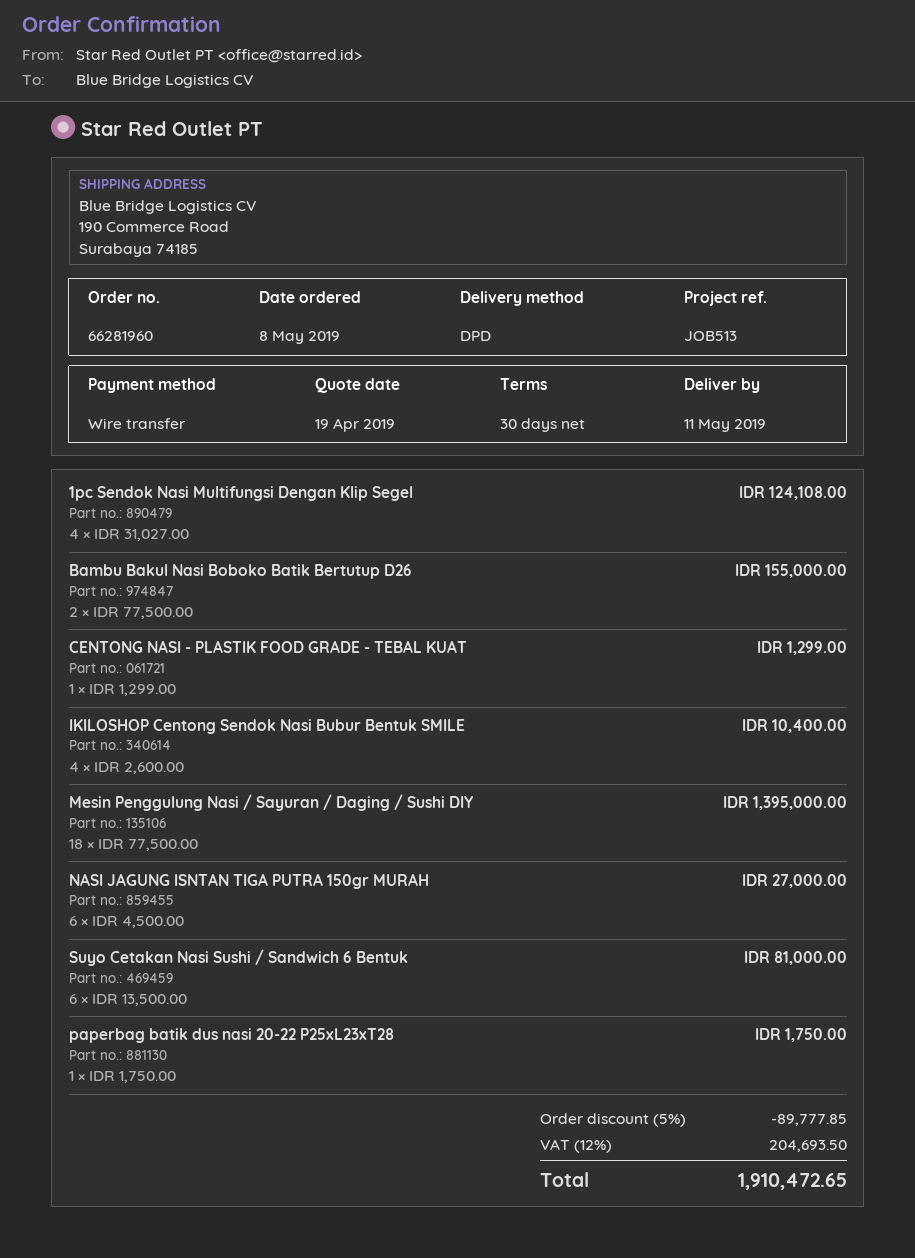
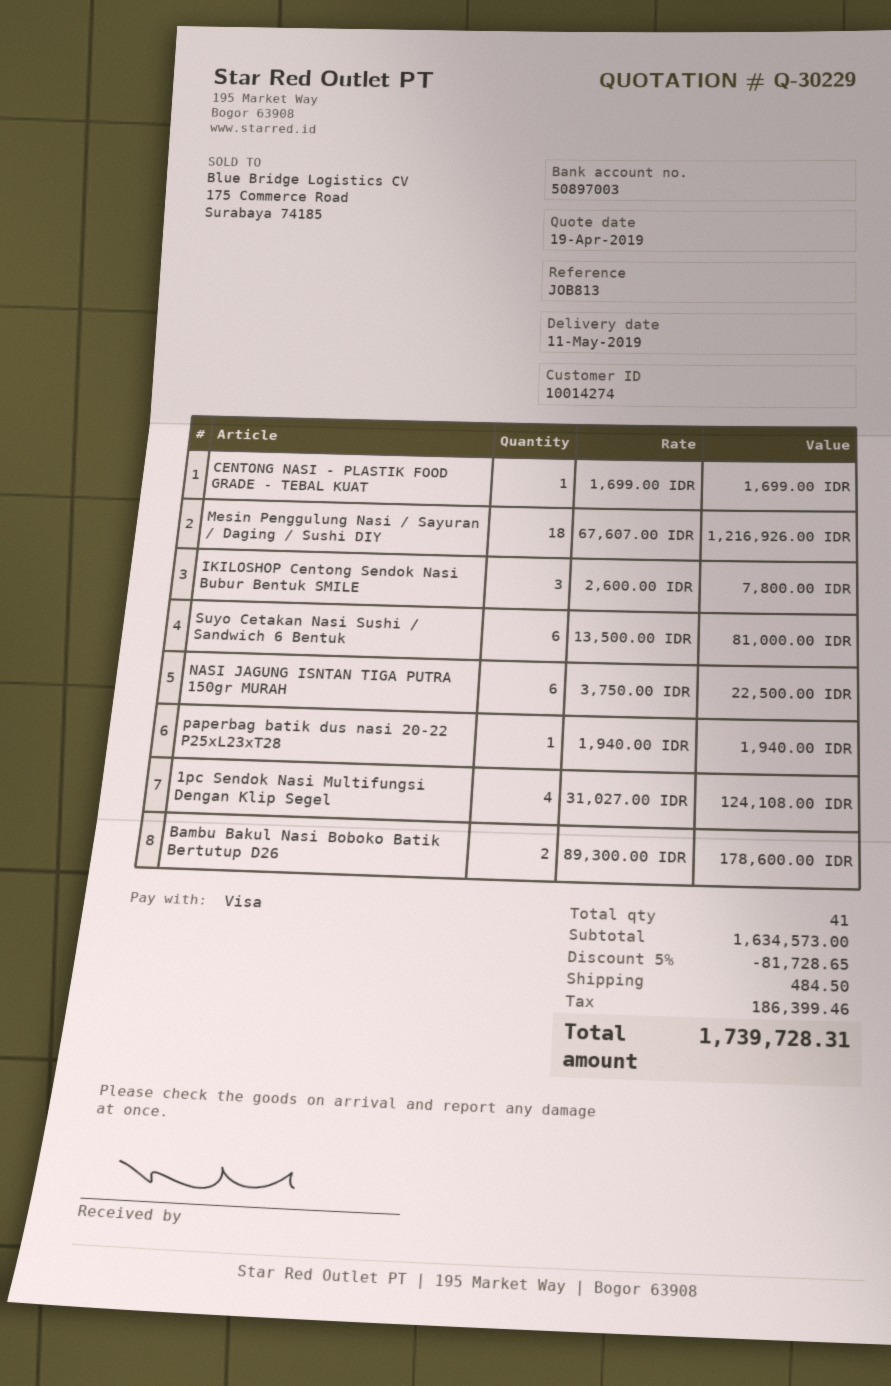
reference: JOB513 -> JOB813
payment method: bank transfer -> Visa
Bambu Bakul Nasi Boboko Batik Bertutup D26: 2 x 77500.00 = 155000.00 -> 2 x 89300.00 = 178600.00
CENTONG NASI - PLASTIK FOOD GRADE - TEBAL KUAT: 1 x 1299.00 = 1299.00 -> 1 x 1699.00 = 1699.00
IKILOSHOP Centong Sendok Nasi Bubur Bentuk SMILE: 4 x 2600.00 = 10400.00 -> 3 x 2600.00 = 7800.00
Mesin Penggulung Nasi / Sayuran / Daging / Sushi DIY: 18 x 77500.00 = 1395000.00 -> 18 x 67607.00 = 1216926.00
NASI JAGUNG ISNTAN TIGA PUTRA 150gr MURAH: 6 x 4500.00 = 27000.00 -> 6 x 3750.00 = 22500.00
paperbag batik dus nasi 20-22 P25xL23xT28: 1 x 1750.00 = 1750.00 -> 1 x 1940.00 = 1940.00
discount: 5% = 89777.85 -> 5% = 81728.65
shipping: none -> 484.50
tax: 204693.50 -> 186399.46
total: 1910472.65 -> 1739728.31

